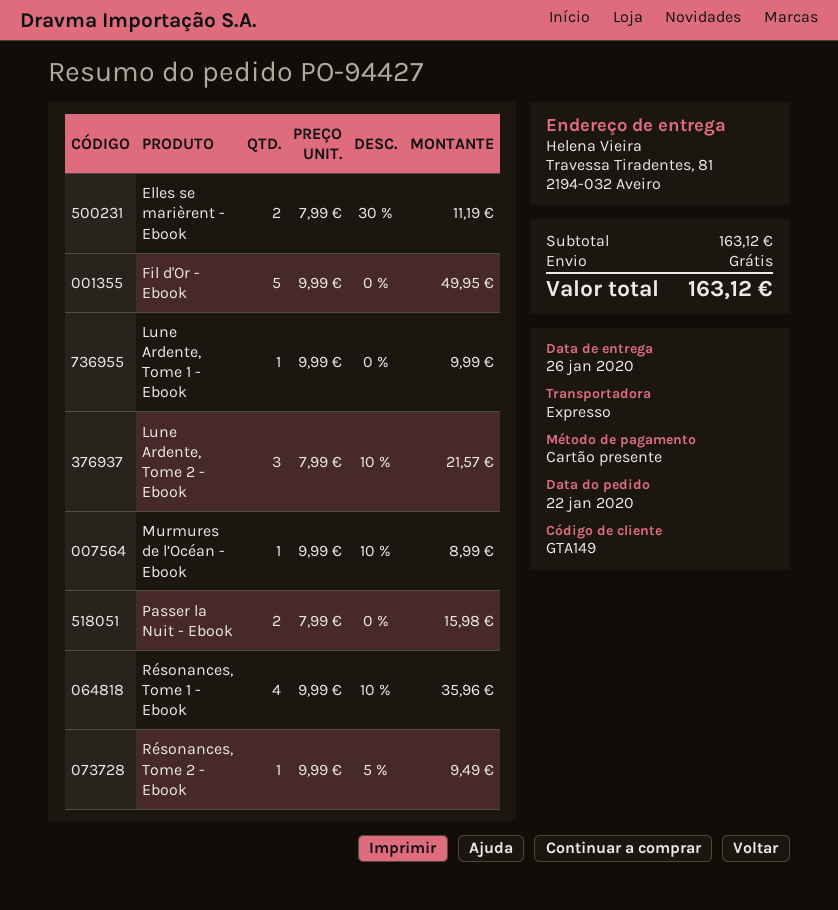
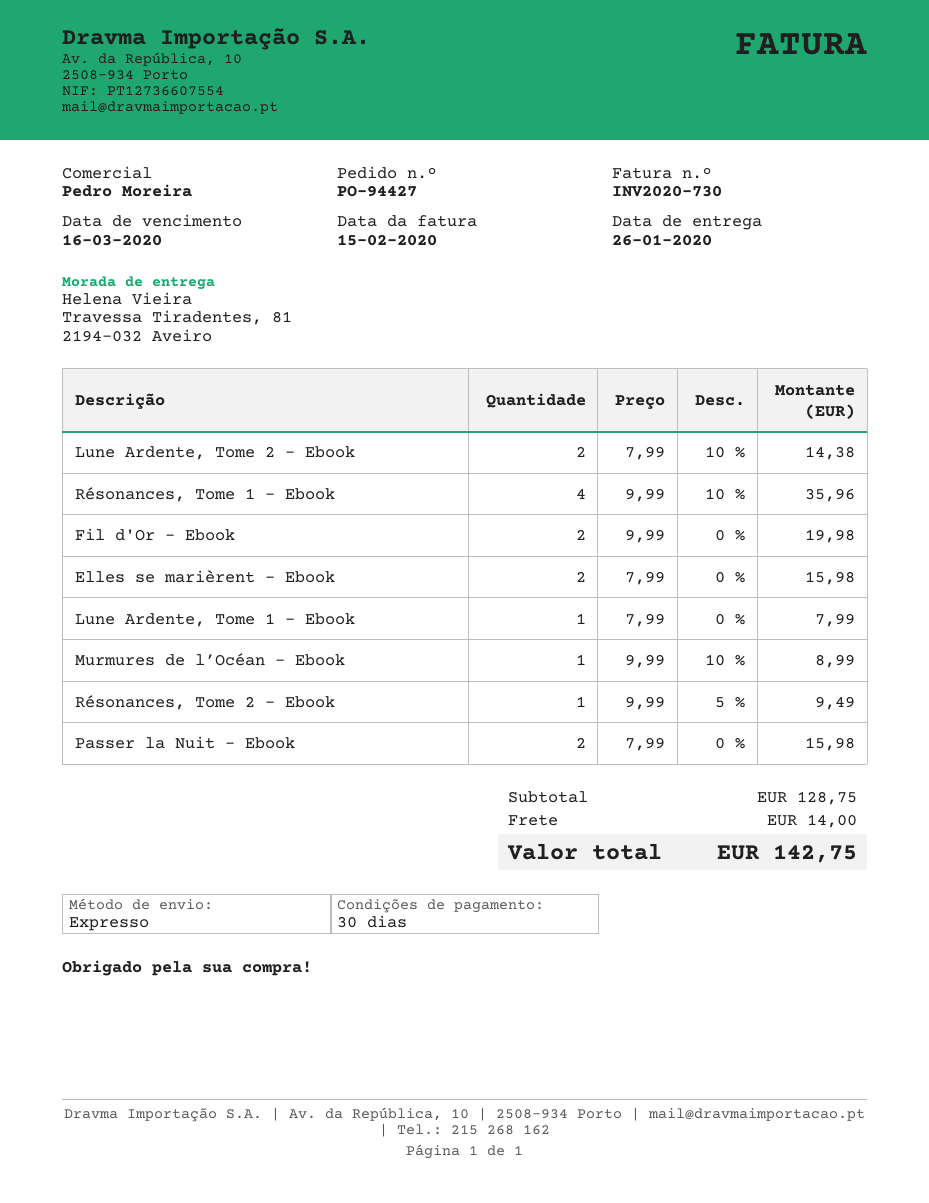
Elles se marièrent - Ebook: 2 x 7.99 - 30% = 11.19 -> 2 x 7.99 = 15.98
Fil d'Or - Ebook: 5 x 9.99 = 49.95 -> 2 x 9.99 = 19.98
Lune Ardente, Tome 1 - Ebook: 1 x 9.99 = 9.99 -> 1 x 7.99 = 7.99
Lune Ardente, Tome 2 - Ebook: 3 x 7.99 - 10% = 21.57 -> 2 x 7.99 - 10% = 14.38
subtotal: 163.12 -> 128.75
shipping: 0.00 -> 14.00
total: 163.12 -> 142.75

